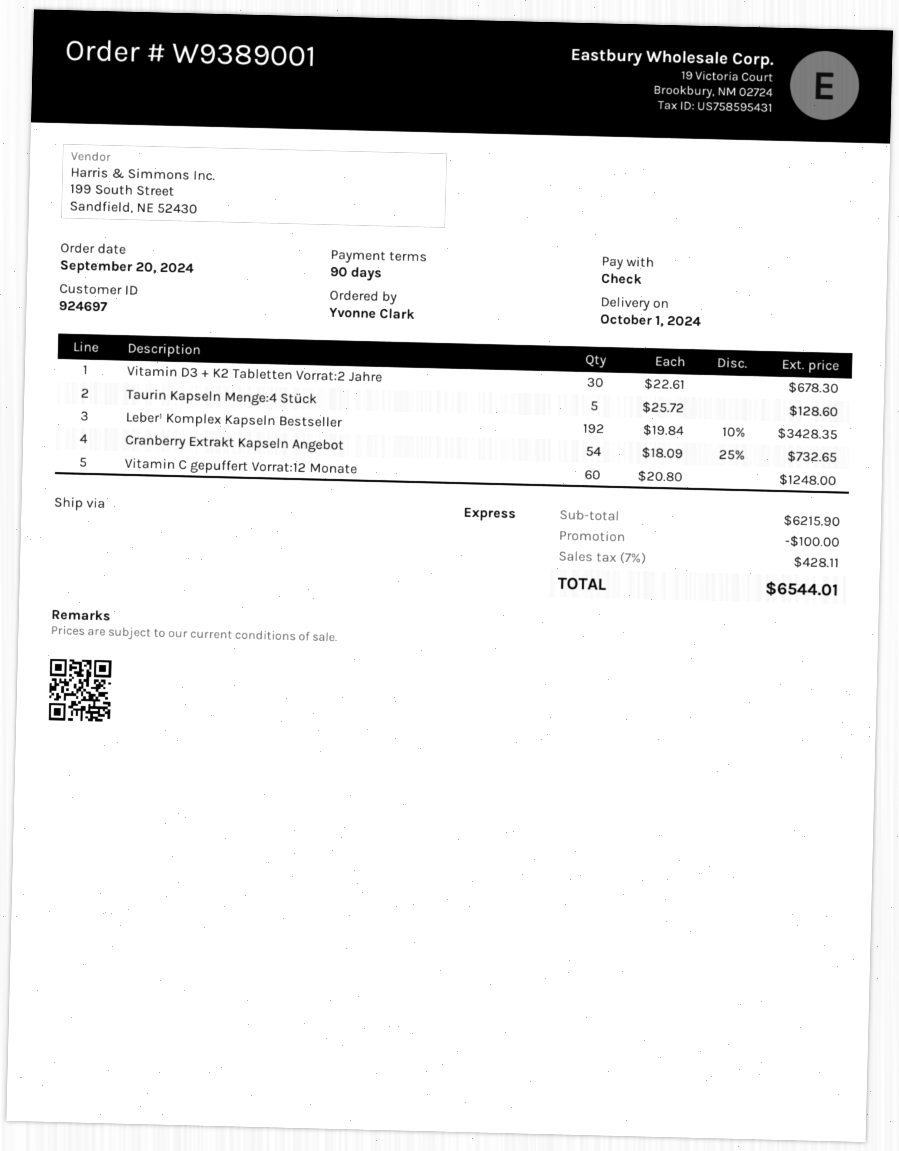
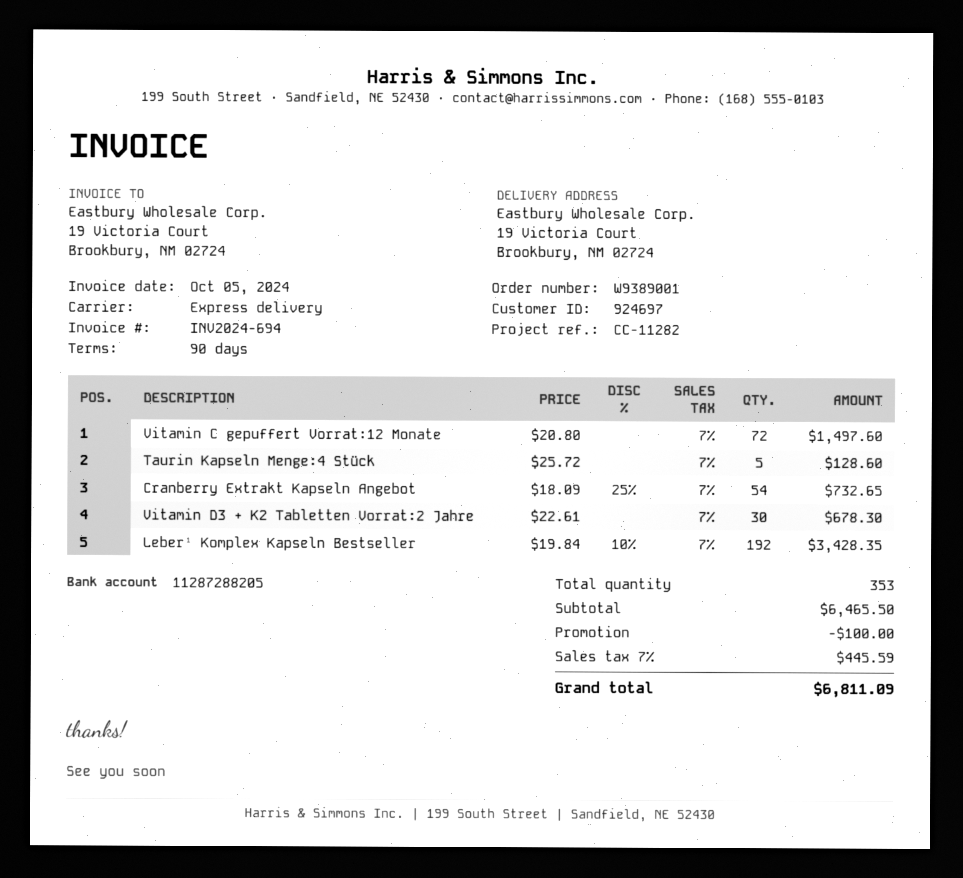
Vitamin C gepuffert Vorrat:12 Monate: 60 x 20.80 = 1248.00 -> 72 x 20.80 = 1497.60
subtotal: 6215.90 -> 6465.50
tax: 7% = 428.11 -> 7% = 445.59
total: 6544.01 -> 6811.09

